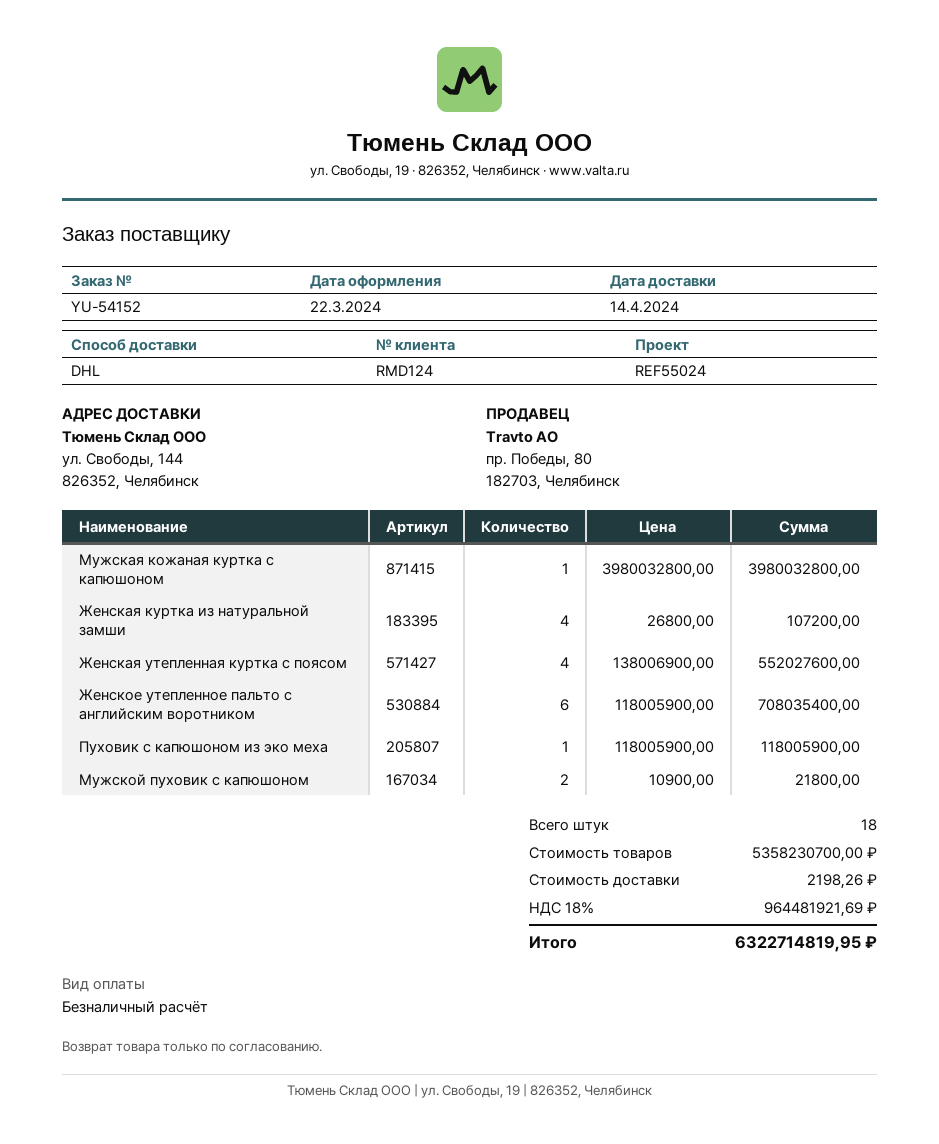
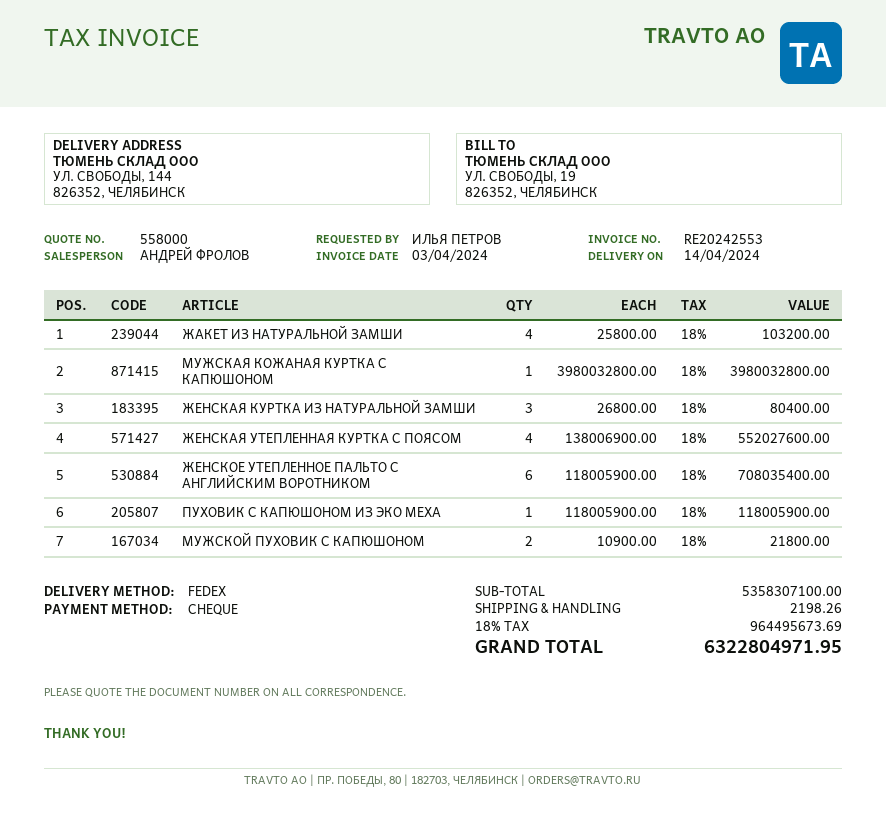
payment method: bank transfer -> cheque
shipping method: DHL -> FedEx
Женская куртка из натуральной замши: 4 x 26800.00 = 107200.00 -> 3 x 26800.00 = 80400.00
ЖАКЕТ ИЗ НАТУРАЛЬНОЙ ЗАМШИ: none -> 4 x 25800.00 = 103200.00
subtotal: 5358230700.00 -> 5358307100.00
tax: 18% = 964481921.69 -> 18% = 964495673.69
total: 6322714819.95 -> 6322804971.95

